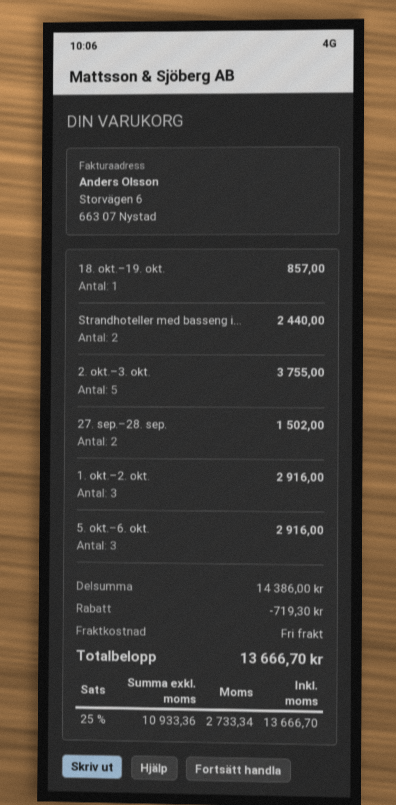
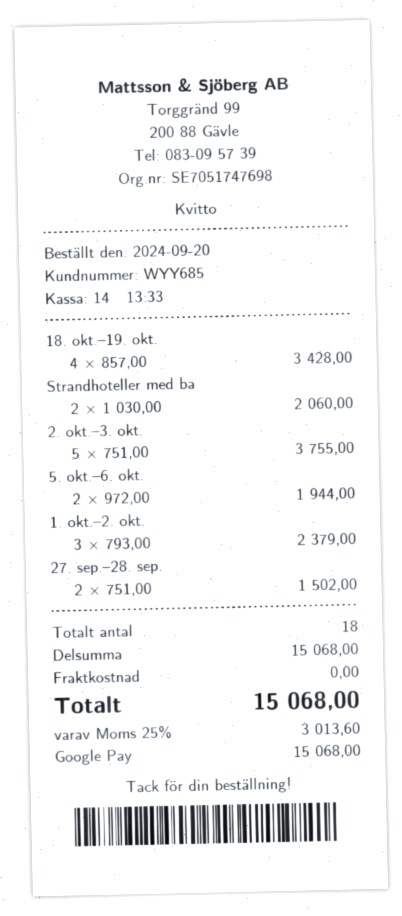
18. okt.–19. okt.: 1 for 857.00 -> 4 for 3428.00
Strandhoteller med basseng i...: 2 for 2440.00 -> 2 for 2060.00
1. okt.–2. okt.: 3 for 2916.00 -> 3 for 2379.00
5. okt.–6. okt.: 3 for 2916.00 -> 2 for 1944.00
subtotal: 14386.00 -> 15068.00
discount: 719.30 -> none
tax: 25% = 2733.34 -> 25% = 3013.60
total: 13666.70 -> 15068.00

